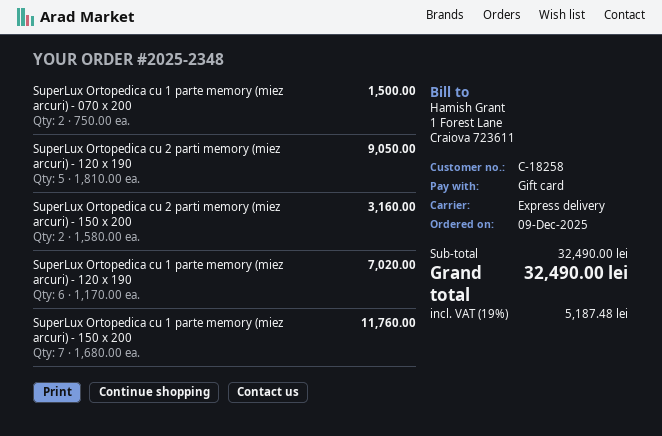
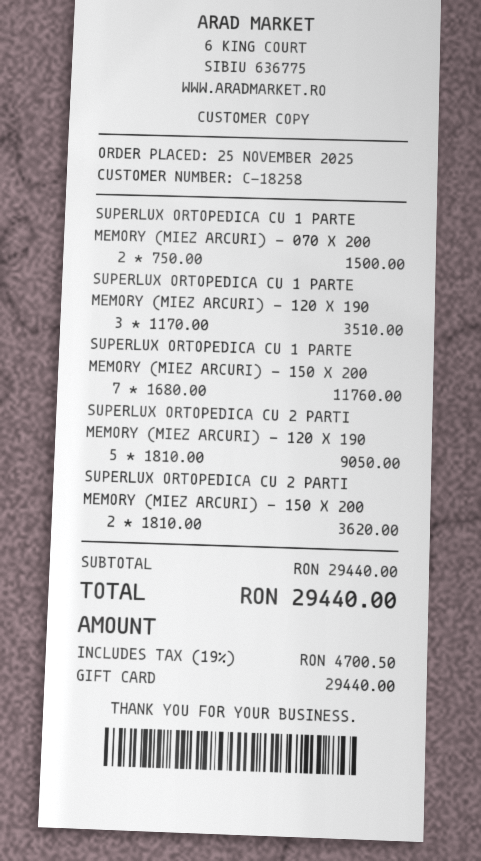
order date: 2025-12-09 -> 2025-11-25
SuperLux Ortopedica cu 2 parti memory (miez arcuri) - 150 x 200: 2 x 1580.00 = 3160.00 -> 2 x 1810.00 = 3620.00
SuperLux Ortopedica cu 1 parte memory (miez arcuri) - 120 x 190: 6 x 1170.00 = 7020.00 -> 3 x 1170.00 = 3510.00
subtotal: 32490.00 -> 29440.00
tax: 19% = 5187.48 -> 19% = 4700.50
total: 32490.00 -> 29440.00

